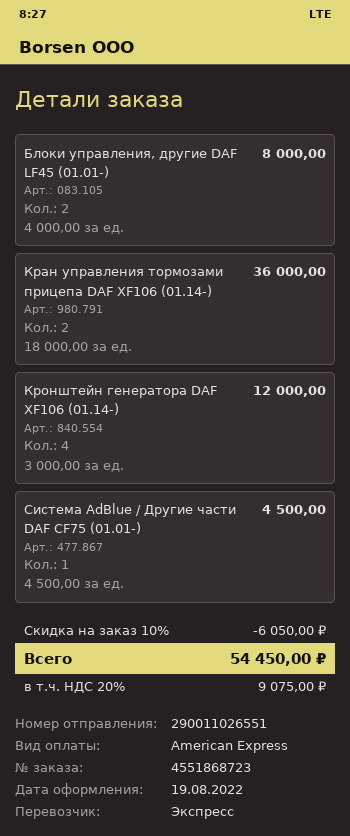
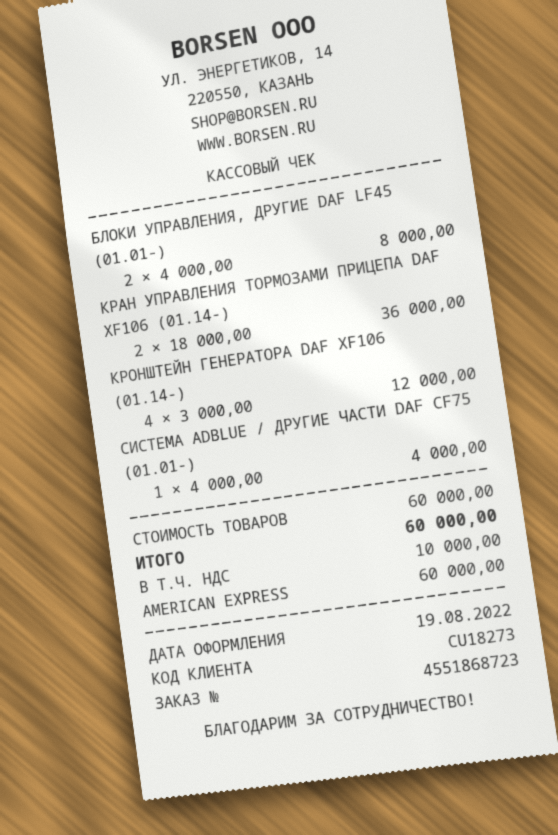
Система AdBlue / Другие части DAF CF75 (01.01-): 1 x 4500.00 = 4500.00 -> 1 x 4000.00 = 4000.00
discount: 10% = 6050.00 -> none
tax: 9075.00 -> 10000.00
total: 54450.00 -> 60000.00

